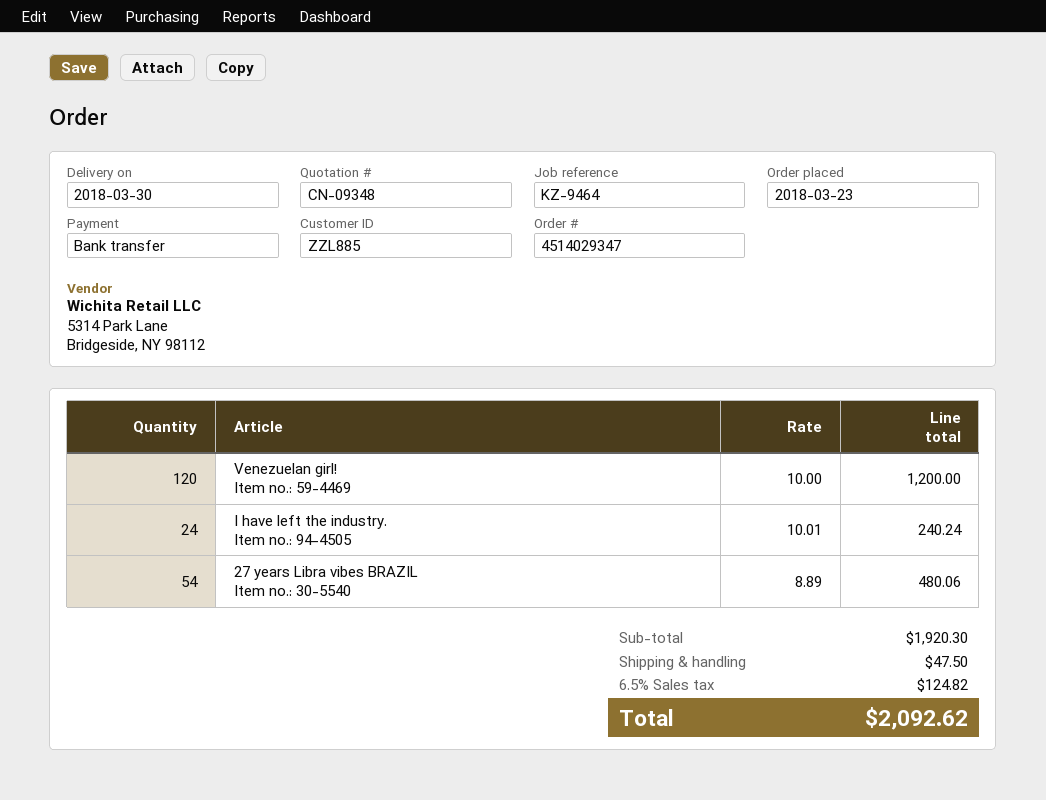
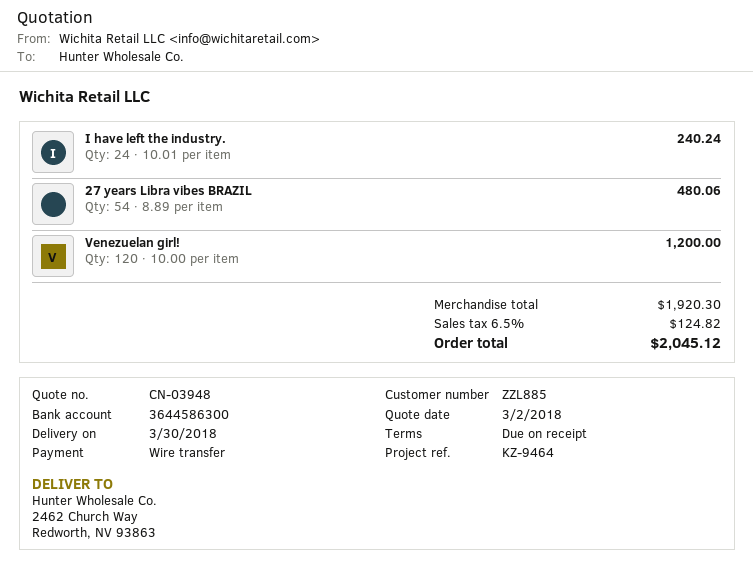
quote number: CN-09348 -> CN-03948
shipping: 47.50 -> none
total: 2092.62 -> 2045.12

